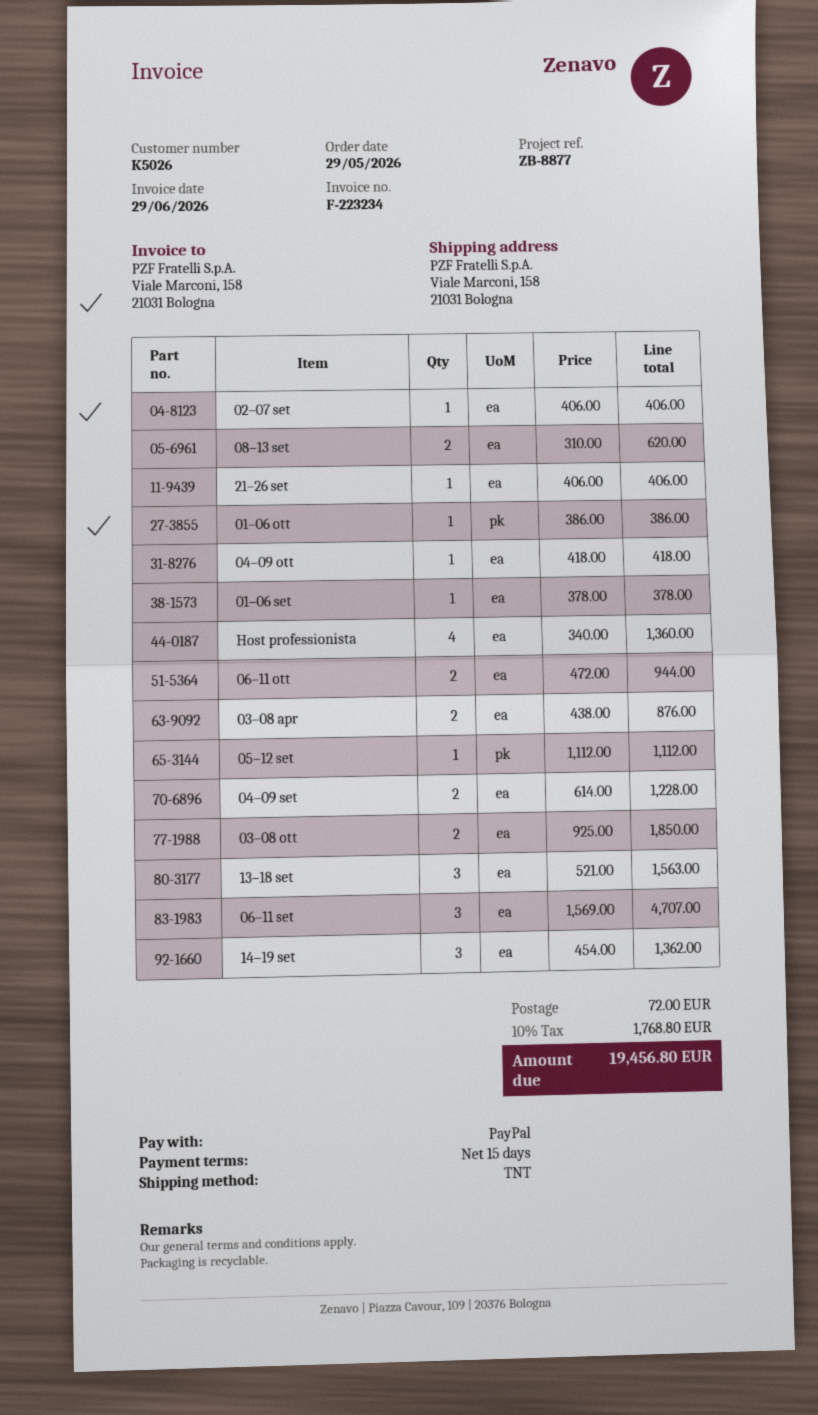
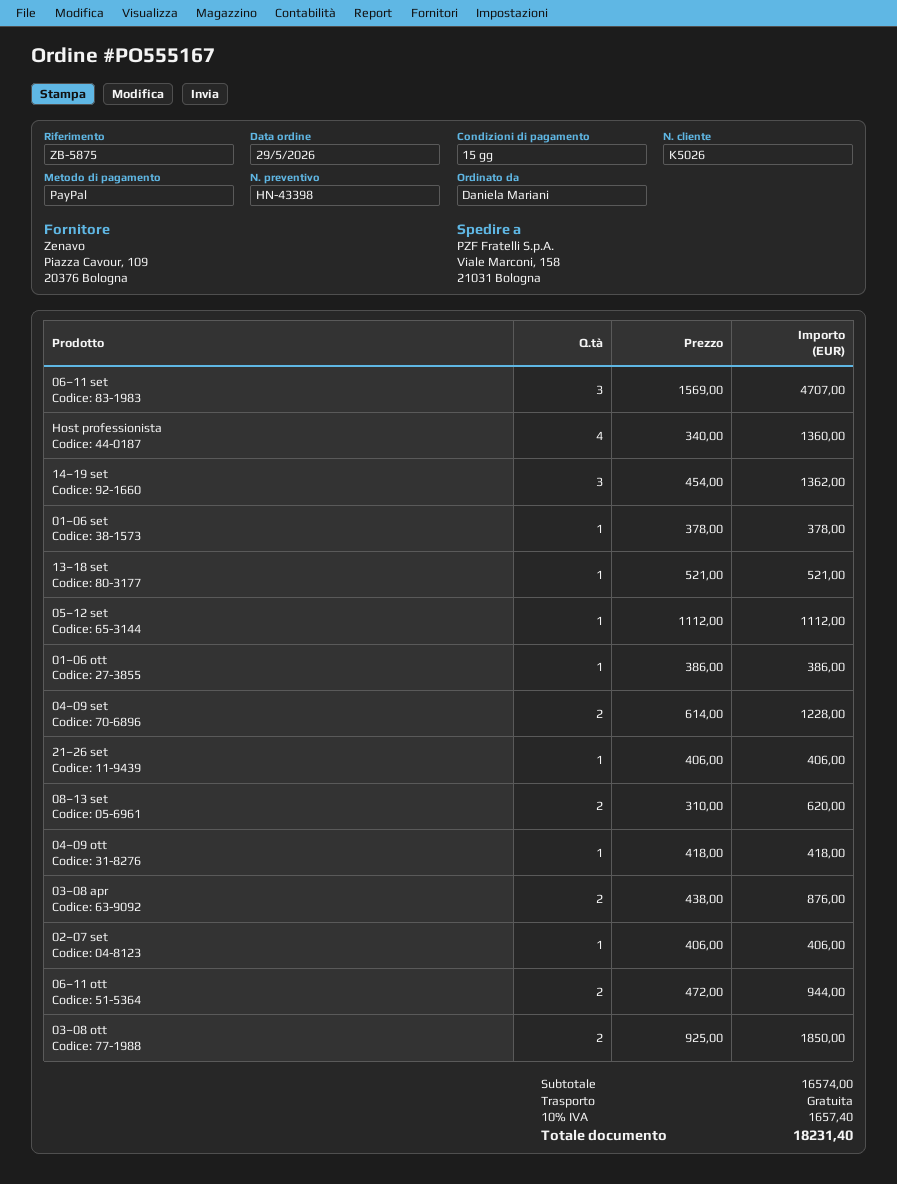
reference: ZB-8877 -> ZB-5875
13–18 set: 3 x 521.00 = 1563.00 -> 1 x 521.00 = 521.00
shipping: 72.00 -> 0.00
tax: 10% = 1768.80 -> 10% = 1657.40
total: 19456.80 -> 18231.40

